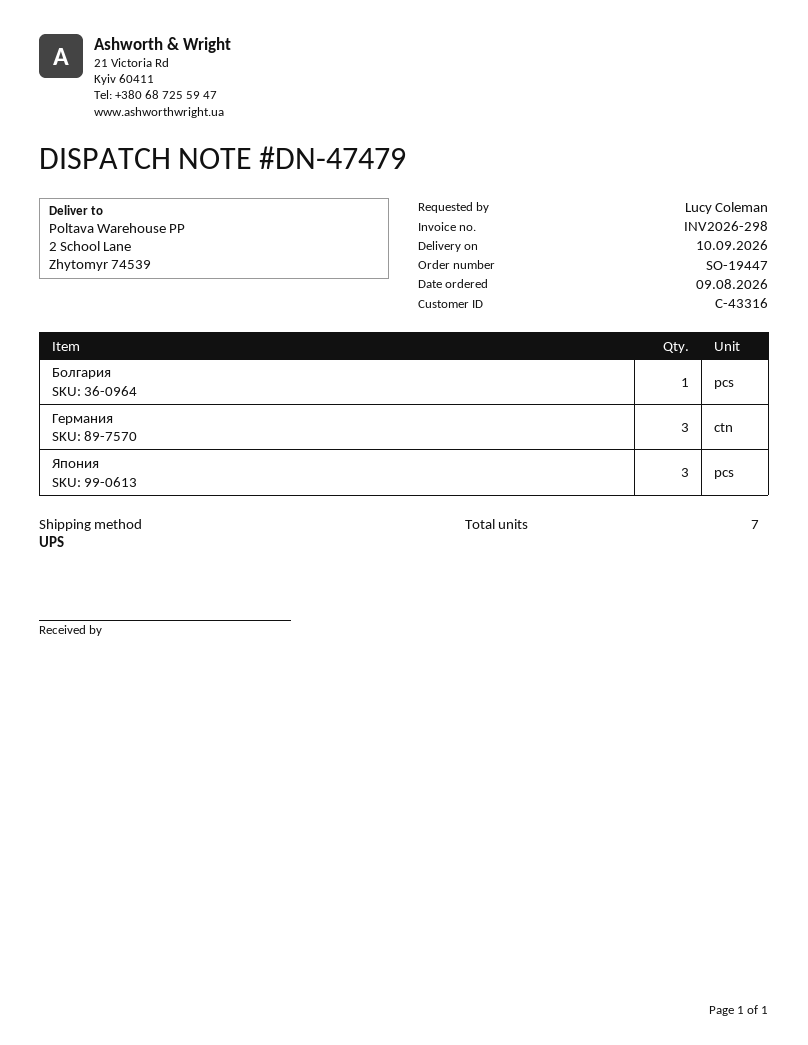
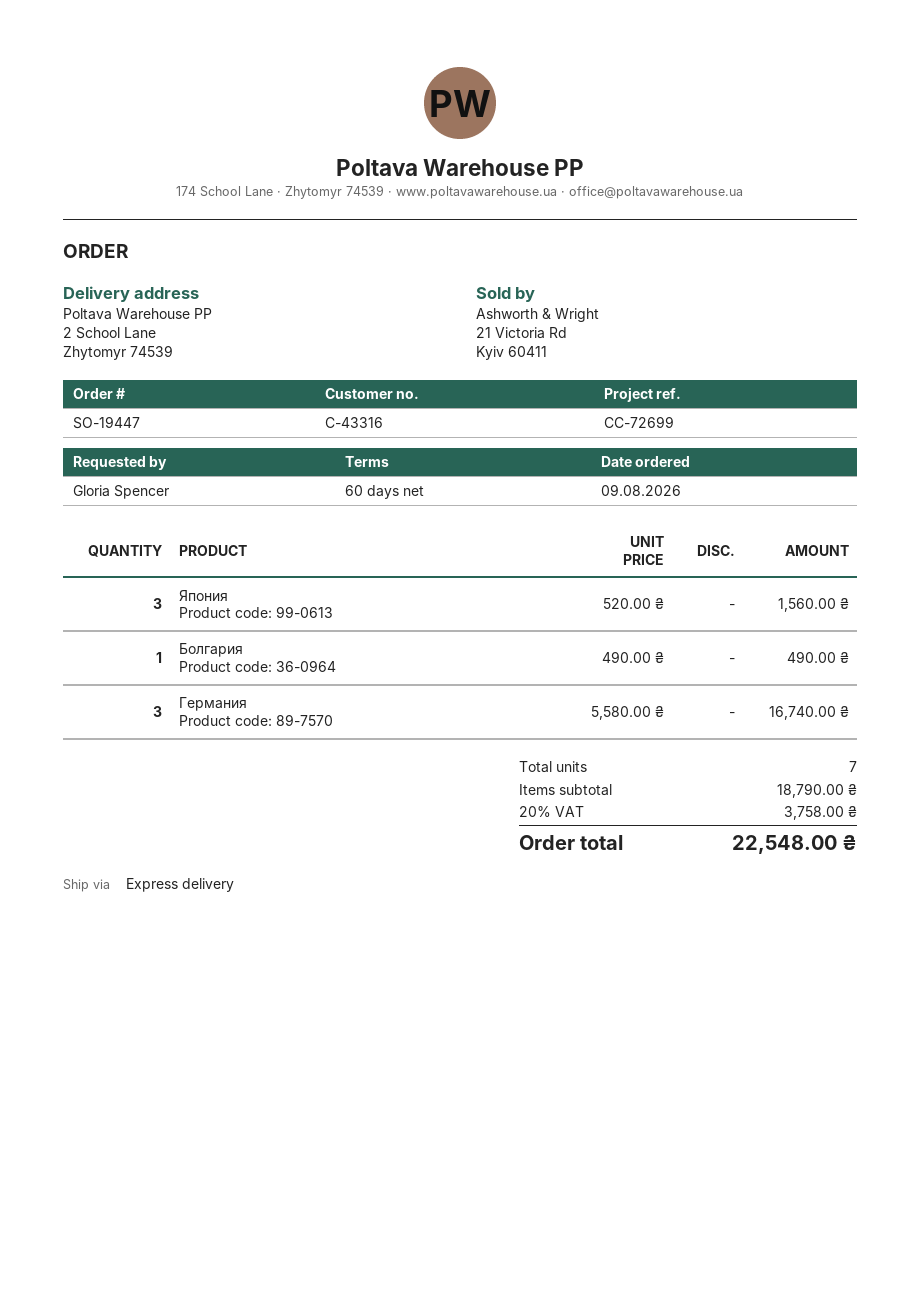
ordered by: Lucy Coleman -> Gloria Spencer
shipping method: UPS -> express

